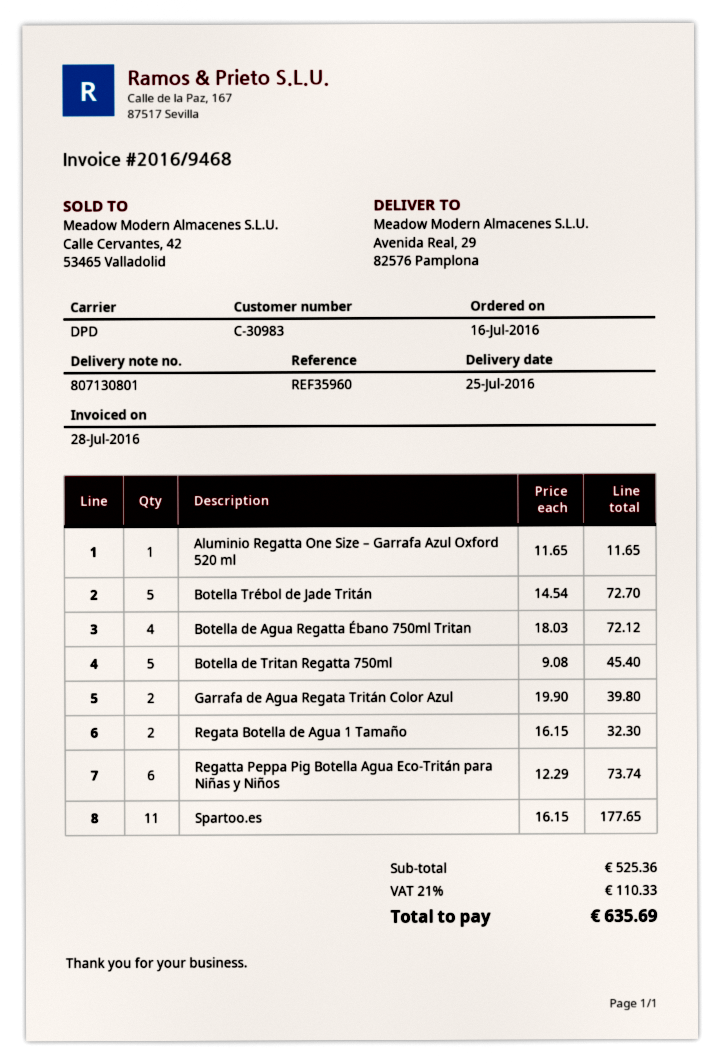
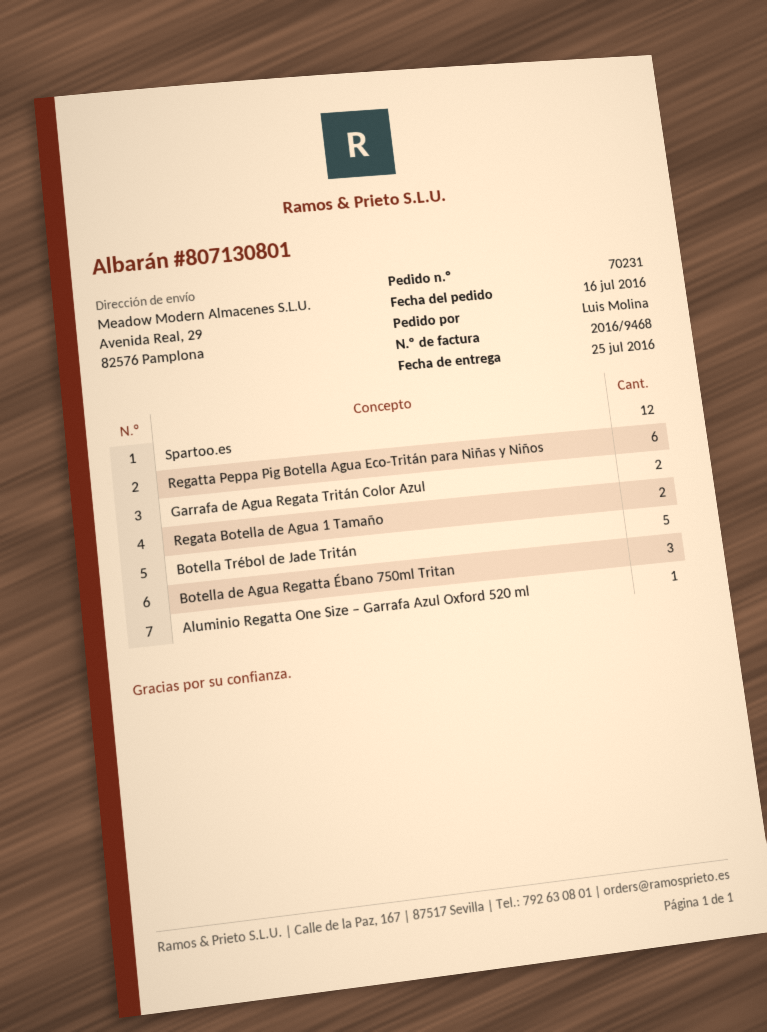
Botella de Agua Regatta Ébano 750ml Tritan: 4 -> 3
Botella de Tritan Regatta 750ml: 5 -> none
Spartoo.es: 11 -> 12

